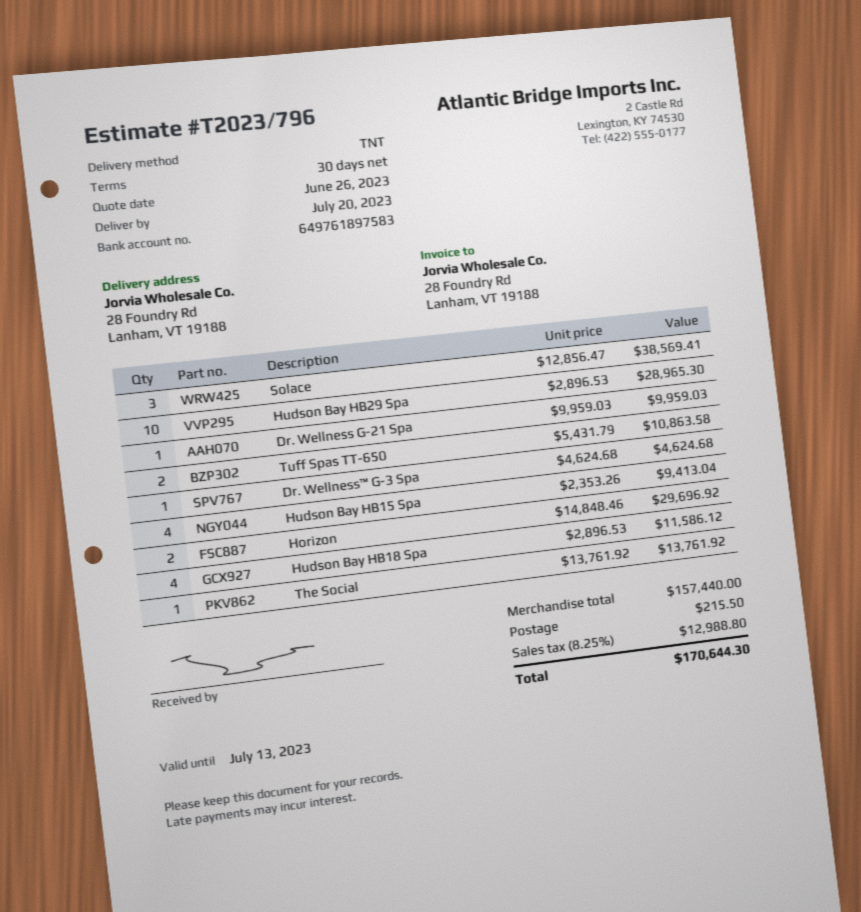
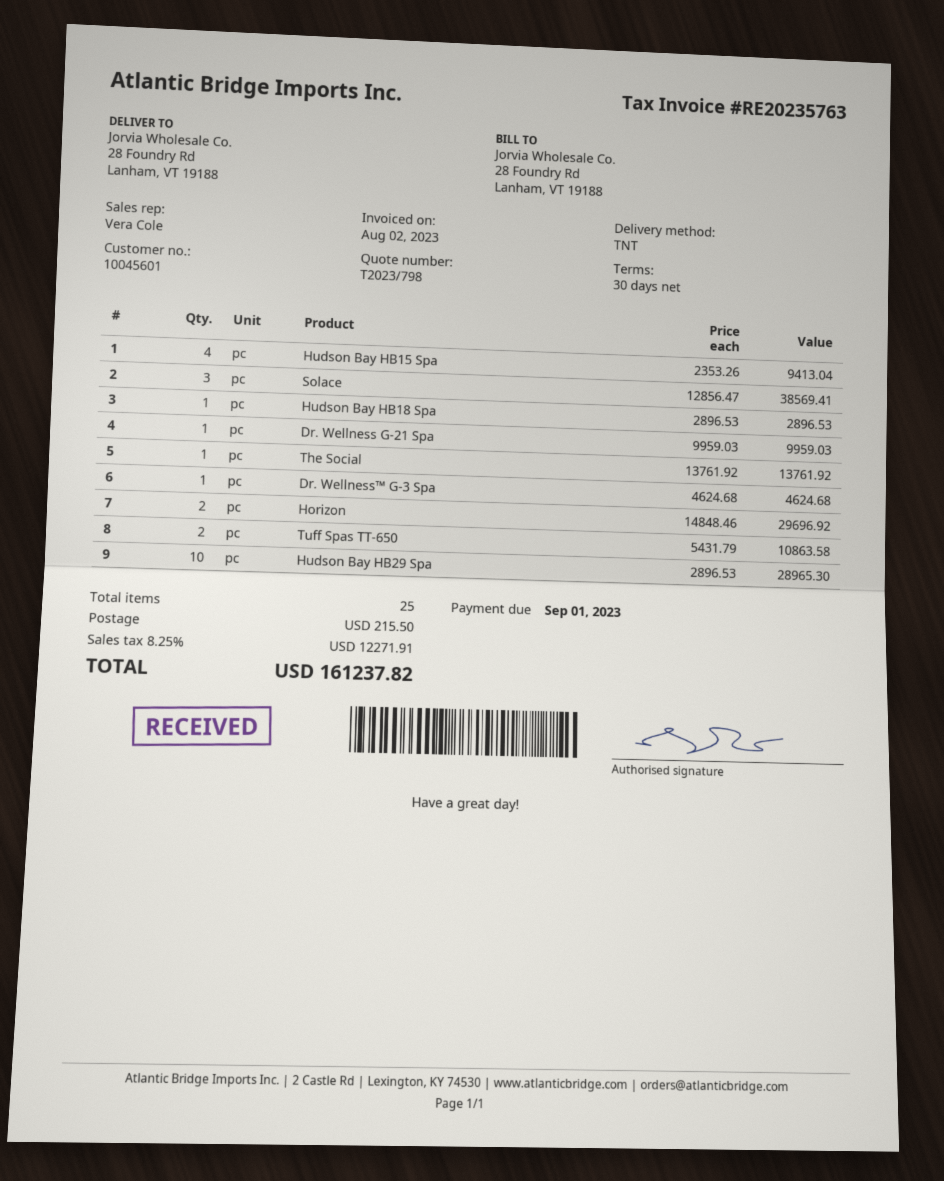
quote number: T2023/796 -> T2023/798
Hudson Bay HB18 Spa: 4 x 2896.53 = 11586.12 -> 1 x 2896.53 = 2896.53
tax: 8.25% = 12988.80 -> 8.25% = 12271.91
total: 170644.30 -> 161237.82

